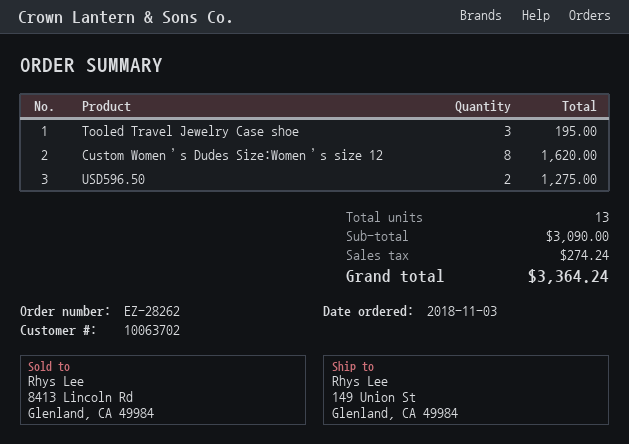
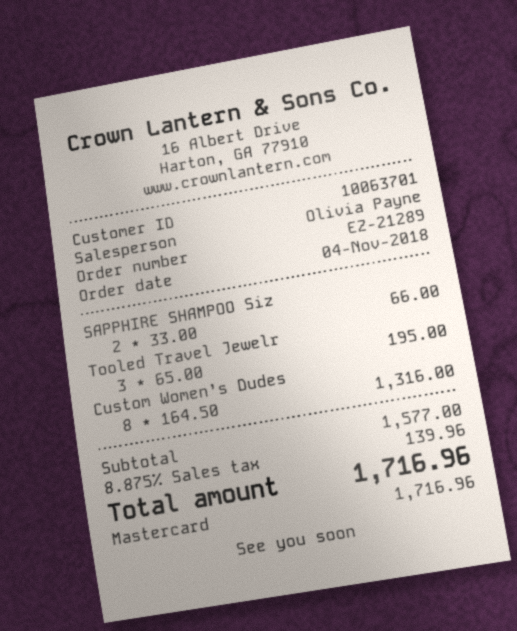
order number: EZ-28262 -> EZ-21289
order date: 2018-11-03 -> 2018-11-04
customer number: 10063702 -> 10063701
Custom Women’s Dudes Size:Women’s size 12: 8 for 1620.00 -> 8 for 1316.00
USD596.50: 2 for 1275.00 -> none
SAPPHIRE SHAMPOO Siz: none -> 2 for 66.00
subtotal: 3090.00 -> 1577.00
tax: 274.24 -> 139.96
total: 3364.24 -> 1716.96

